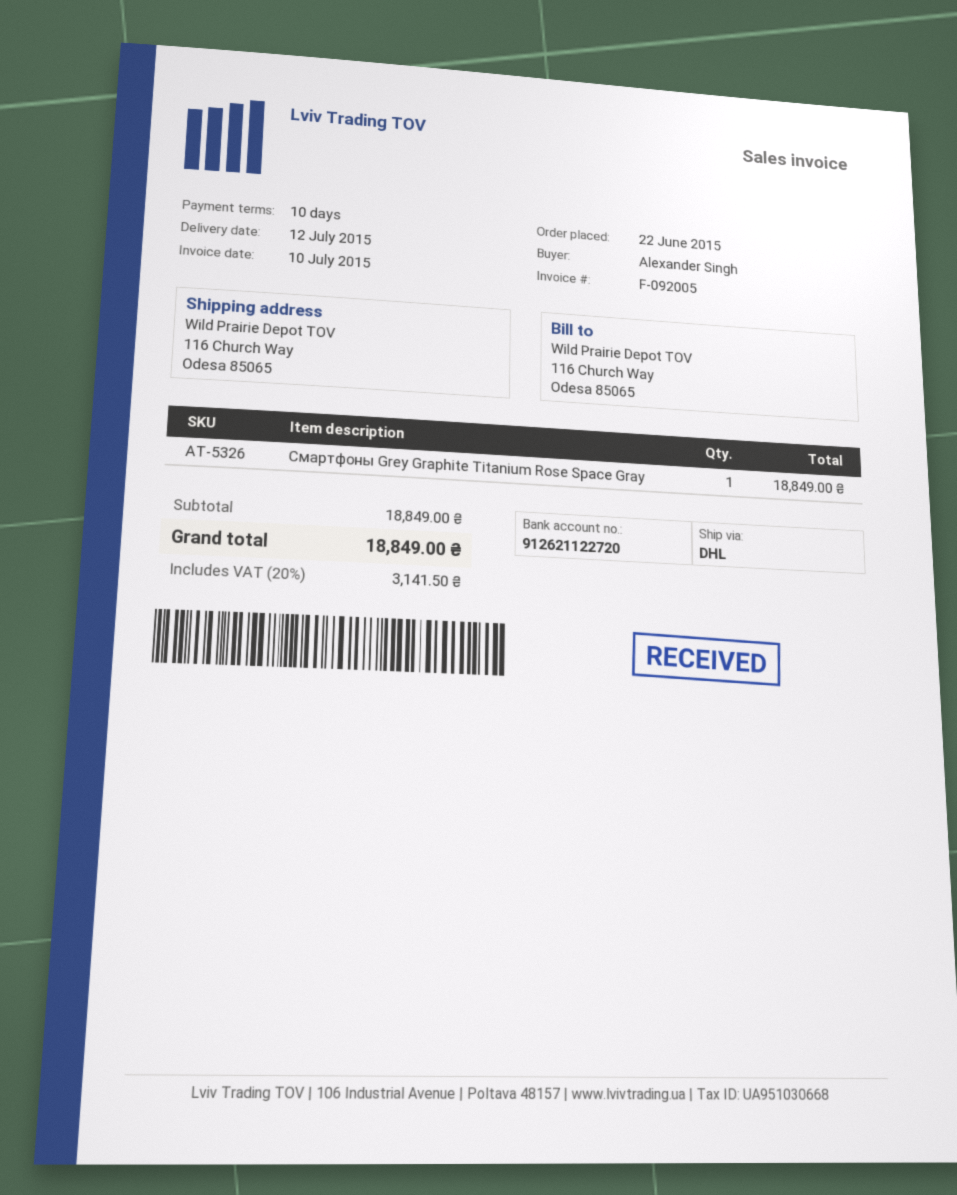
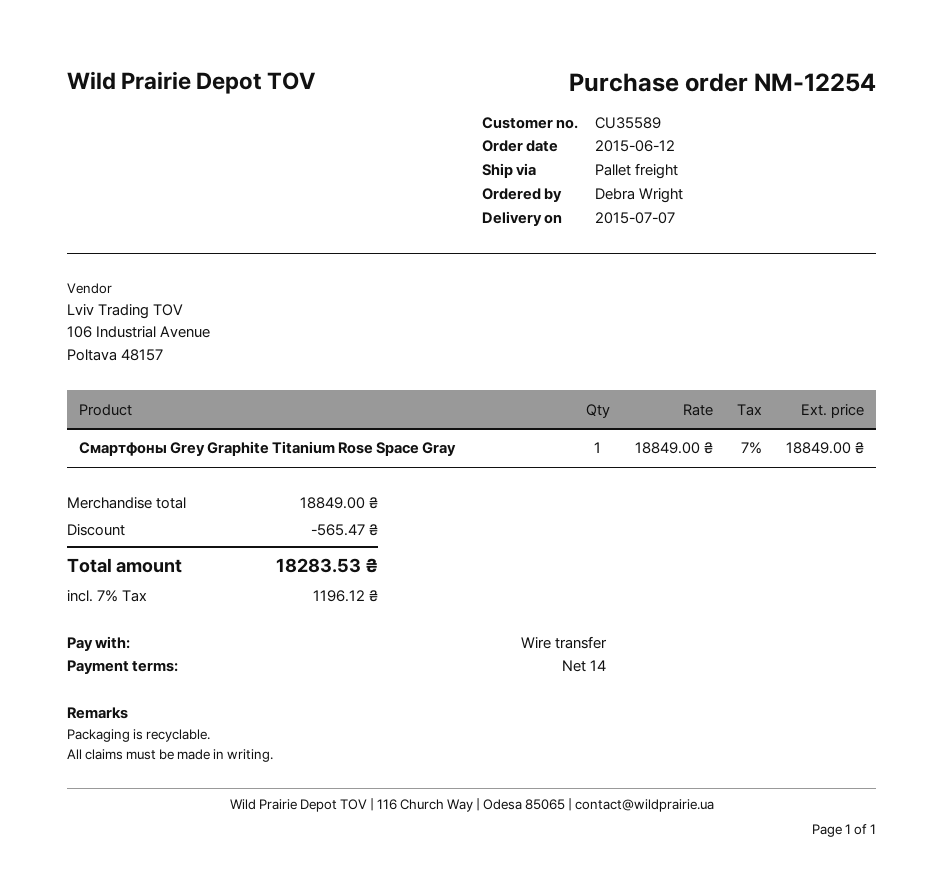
order date: 2015-06-22 -> 2015-06-12
delivery date: 2015-07-12 -> 2015-07-07
payment terms: 10 days -> 14 days
ordered by: Alexander Singh -> Debra Wright
shipping method: DHL -> pallet freight
discount: none -> 565.47
tax: 20% = 3141.50 -> 7% = 1196.12
total: 18849.00 -> 18283.53

